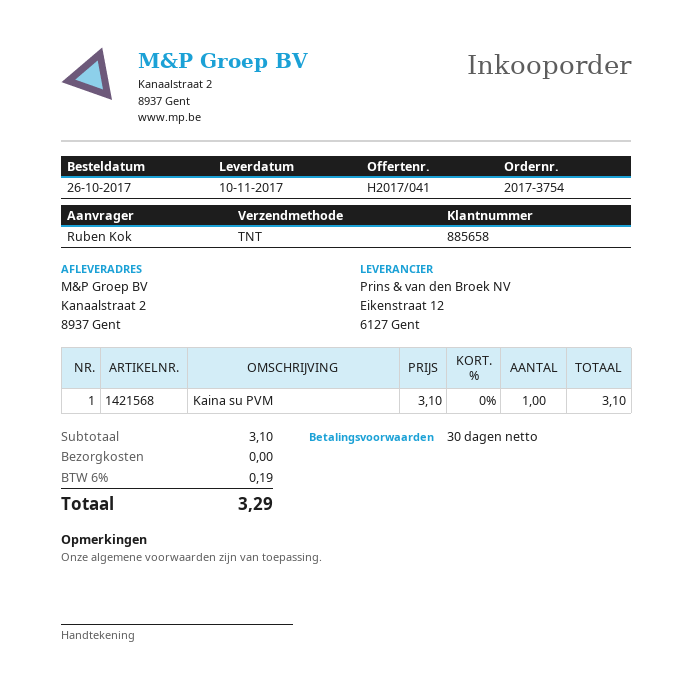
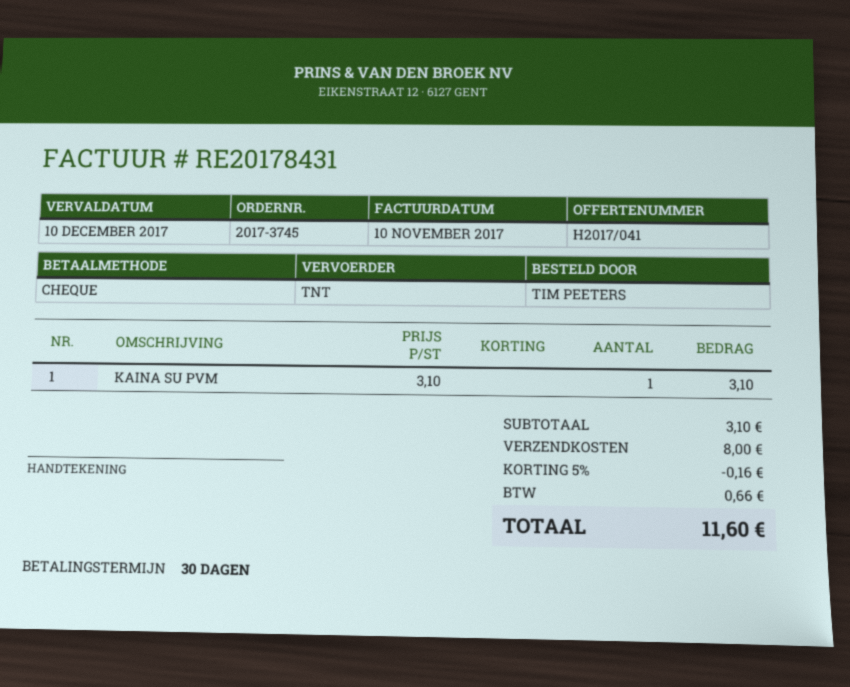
order number: 2017-3754 -> 2017-3745
ordered by: Ruben Kok -> TIM PEETERS
discount: none -> 5% = 0.16
shipping: 0.00 -> 8.00
tax: 0.19 -> 0.66
total: 3.29 -> 11.60

